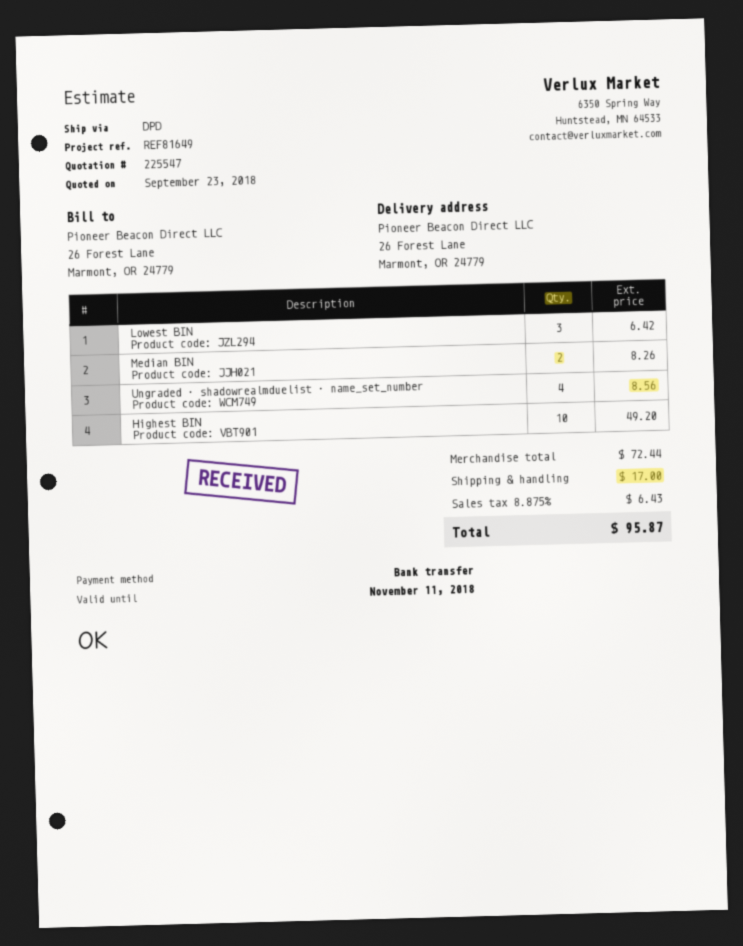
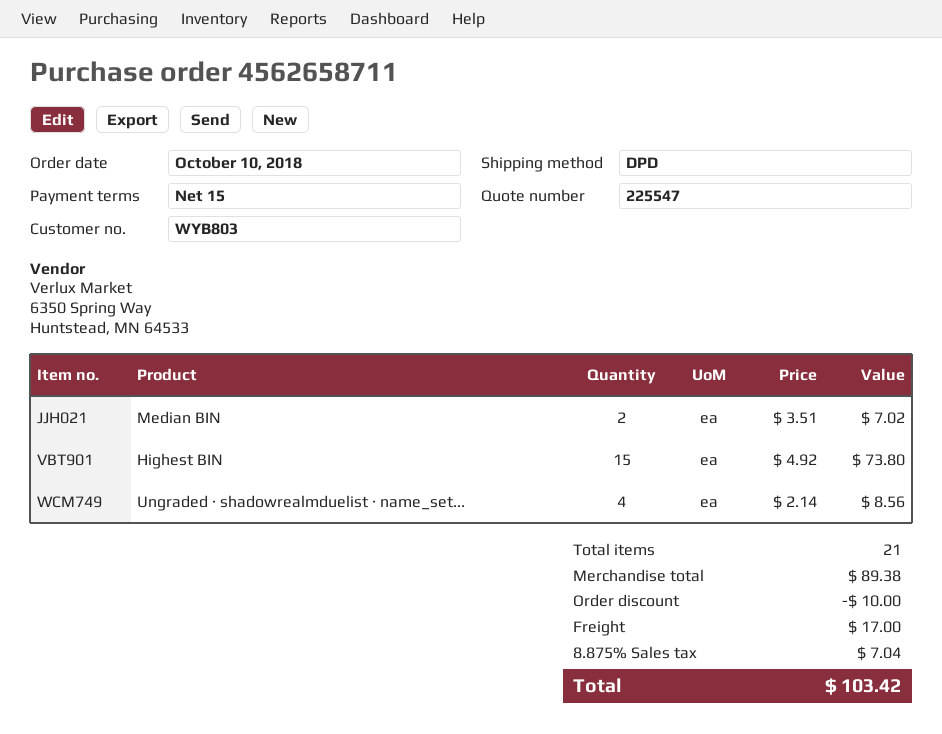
Lowest BIN: 3 for 6.42 -> none
Median BIN: 2 for 8.26 -> 2 for 7.02
Highest BIN: 10 for 49.20 -> 15 for 73.80
subtotal: 72.44 -> 89.38
discount: none -> 10.00
tax: 8.875% = 6.43 -> 8.875% = 7.04
total: 95.87 -> 103.42

